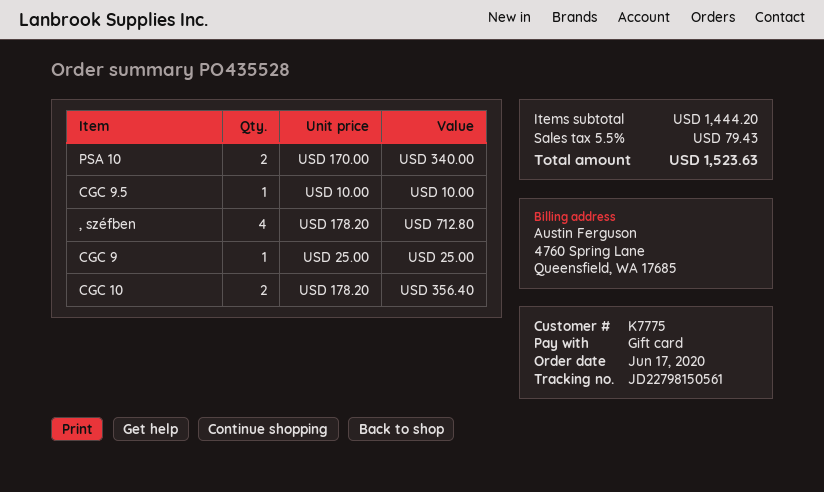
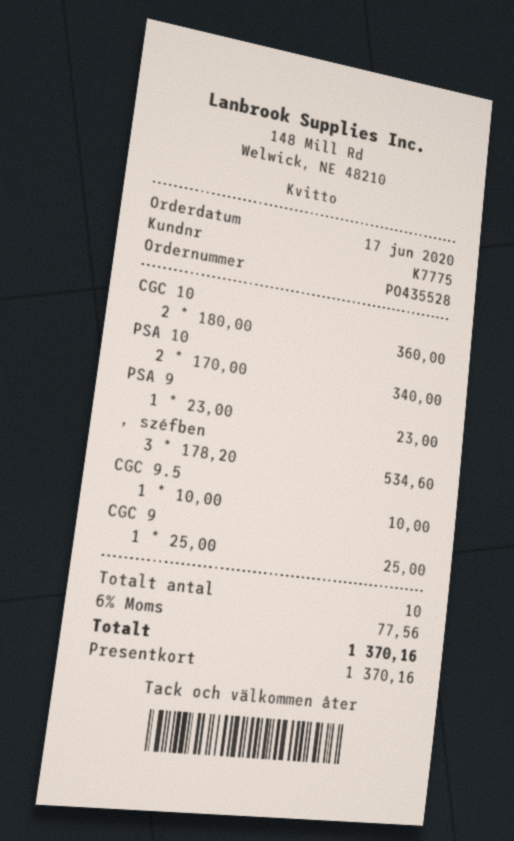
, széfben: 4 x 178.20 = 712.80 -> 3 x 178.20 = 534.60
CGC 10: 2 x 178.20 = 356.40 -> 2 x 180.00 = 360.00
PSA 9: none -> 1 x 23.00 = 23.00
tax: 5.5% = 79.43 -> 6% = 77.56
total: 1523.63 -> 1370.16

